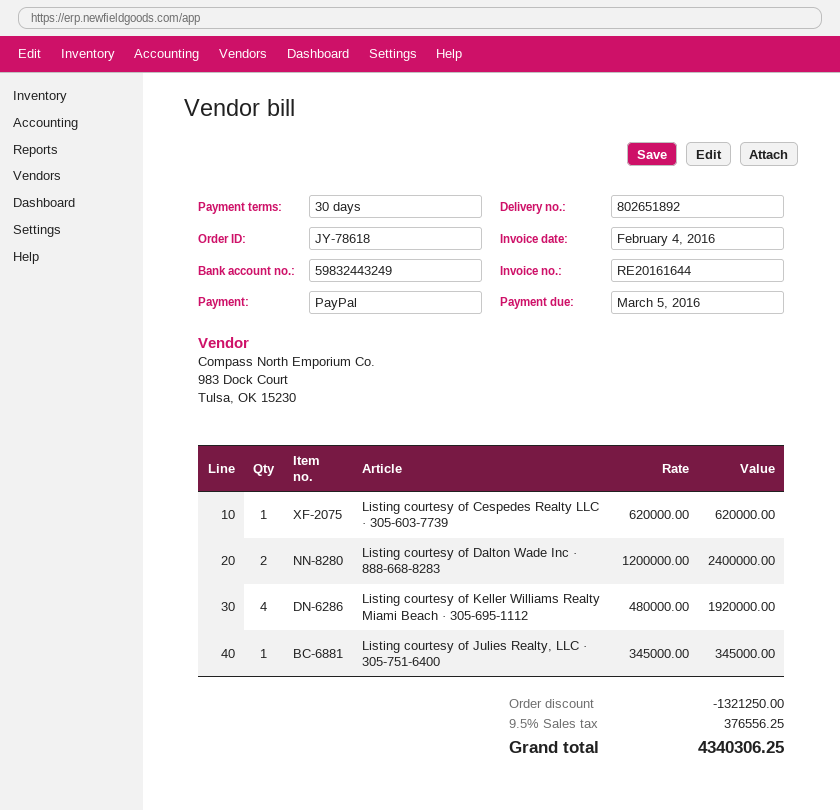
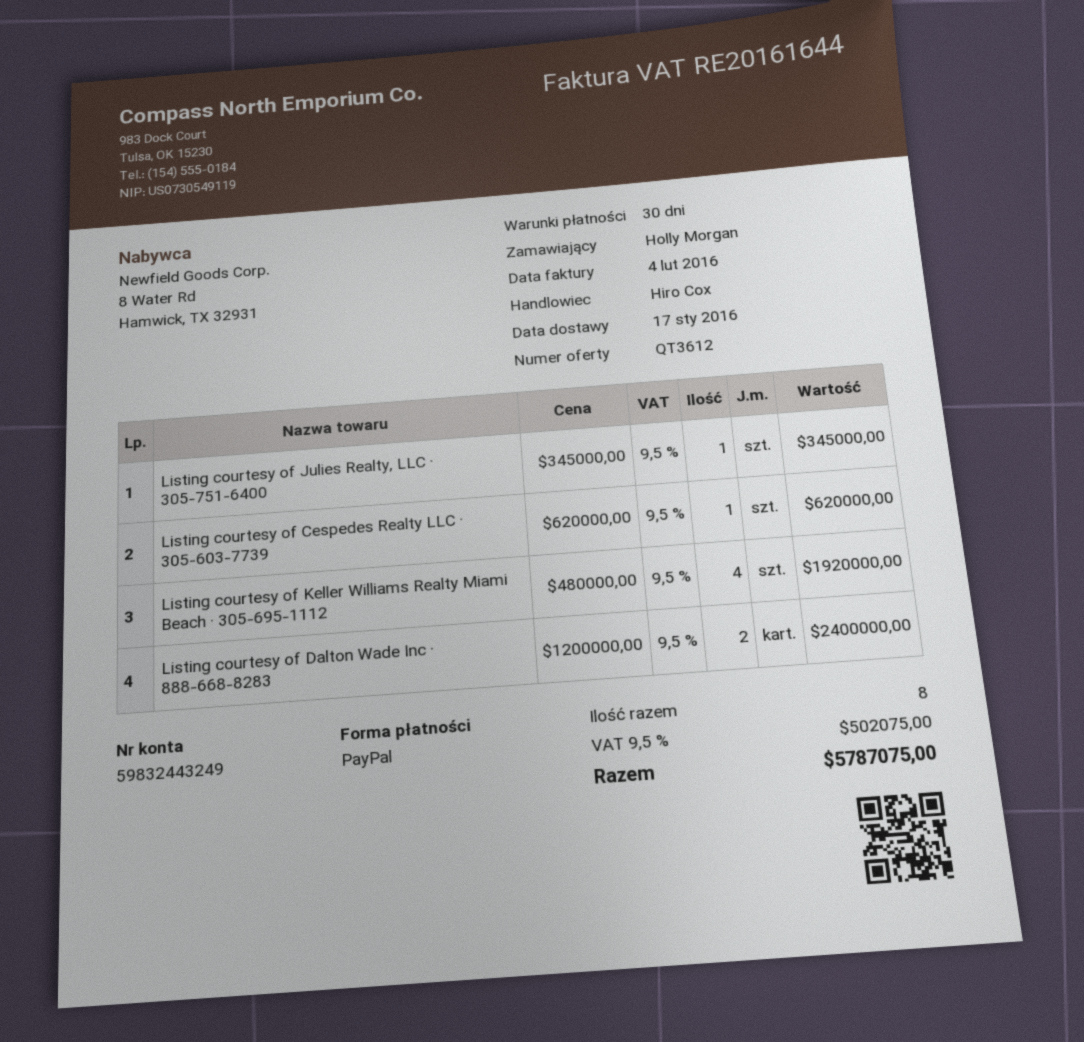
discount: 1321250.00 -> none
tax: 9.5% = 376556.25 -> 9.5% = 502075.00
total: 4340306.25 -> 5787075.00

